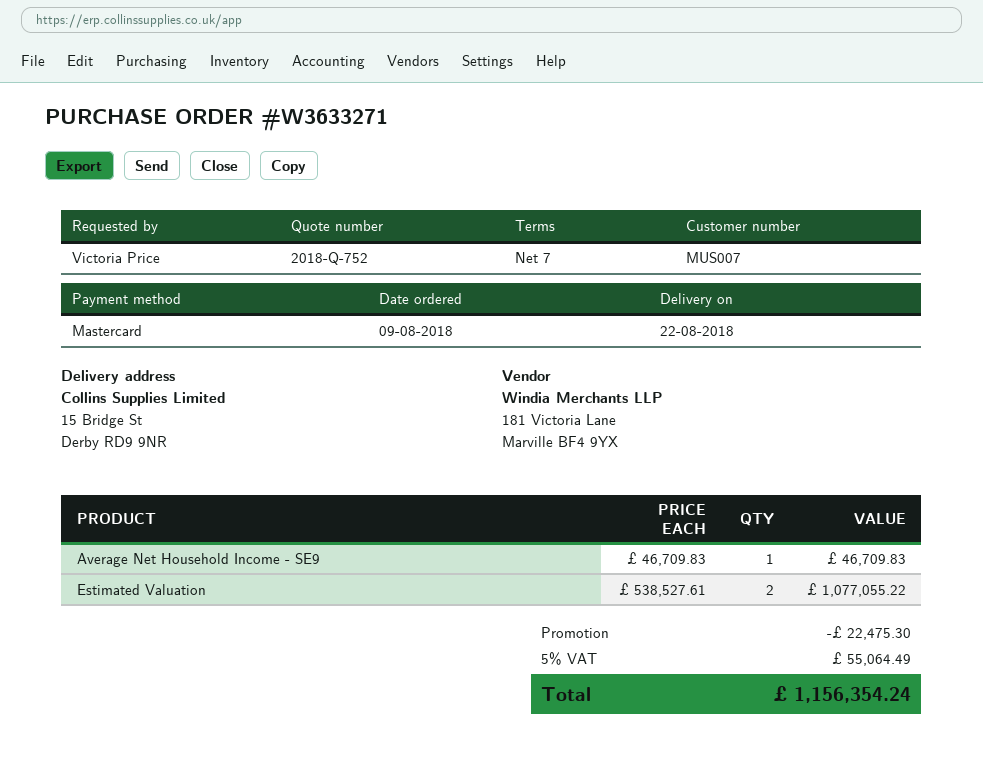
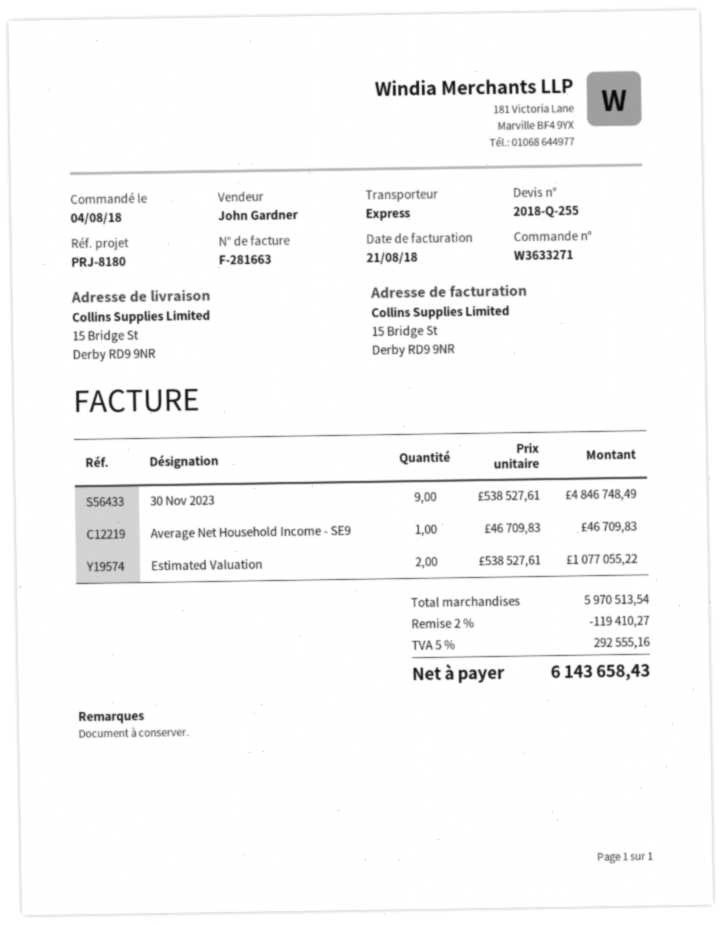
quote number: 2018-Q-752 -> 2018-Q-255
order date: 2018-08-09 -> 2018-08-04
30 Nov 2023: none -> 9 x 538527.61 = 4846748.49
discount: 22475.30 -> 119410.27
tax: 5% = 55064.49 -> 5% = 292555.16
total: 1156354.24 -> 6143658.43

